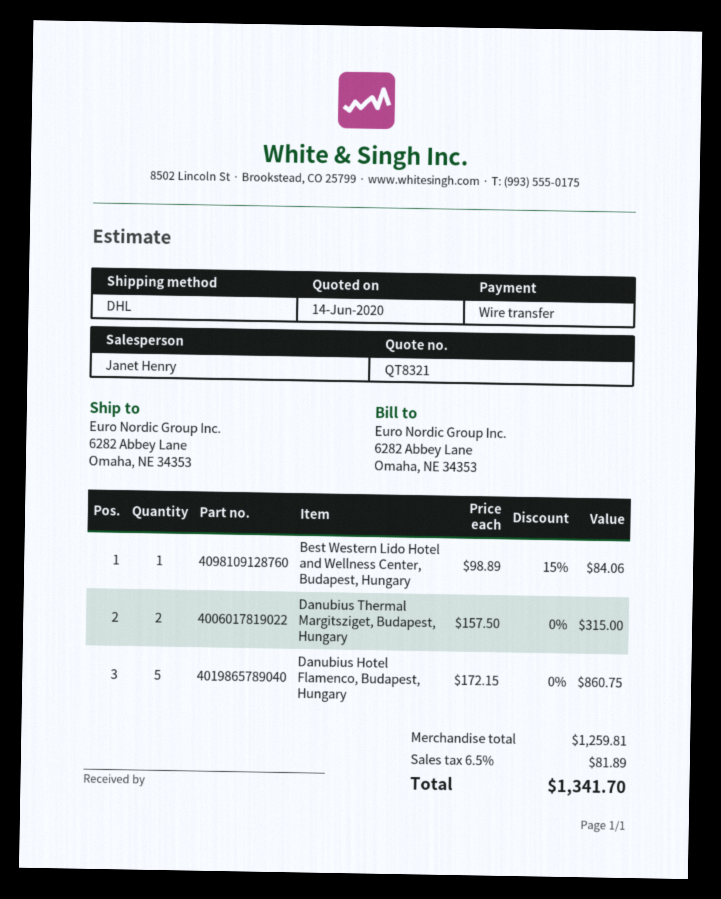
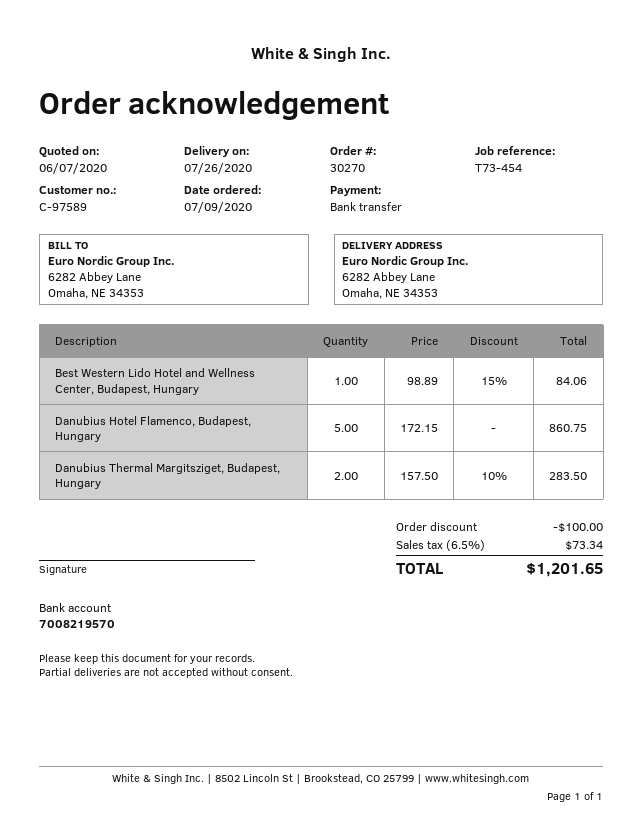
quote date: 2020-06-14 -> 2020-06-07
Danubius Thermal Margitsziget, Budapest, Hungary: 2 x 157.50 = 315.00 -> 2 x 157.50 - 10% = 283.50
discount: none -> 100.00
tax: 6.5% = 81.89 -> 6.5% = 73.34
total: 1341.70 -> 1201.65

